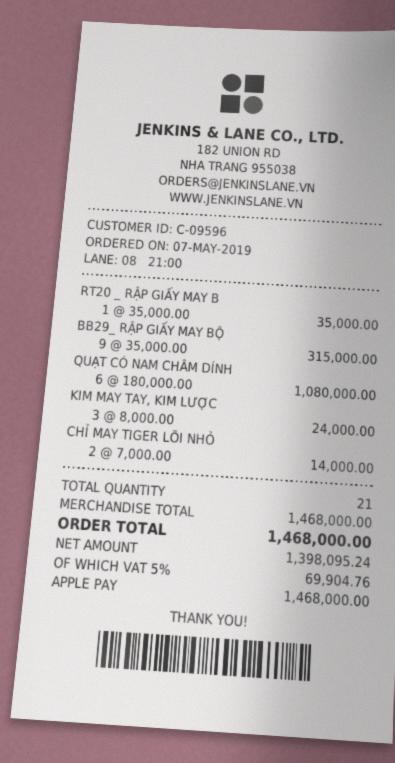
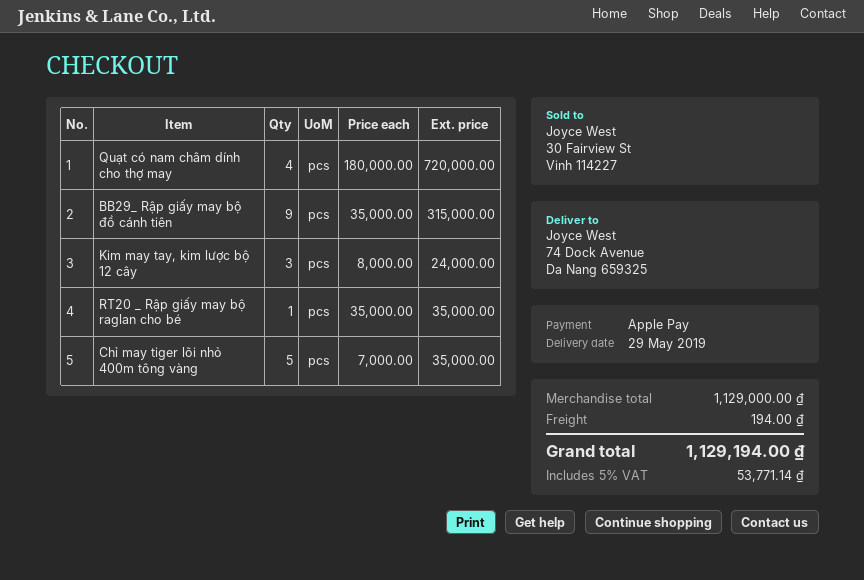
QUẠT CÓ NAM CHÂM DÍNH: 6 x 180000.00 = 1080000.00 -> 4 x 180000.00 = 720000.00
CHỈ MAY TIGER LÕI NHỎ: 2 x 7000.00 = 14000.00 -> 5 x 7000.00 = 35000.00
subtotal: 1468000.00 -> 1129000.00
shipping: none -> 194.00
tax: 5% = 69904.76 -> 5% = 53771.14
total: 1468000.00 -> 1129194.00

